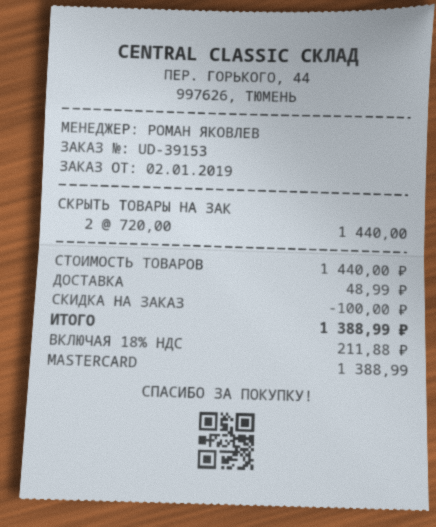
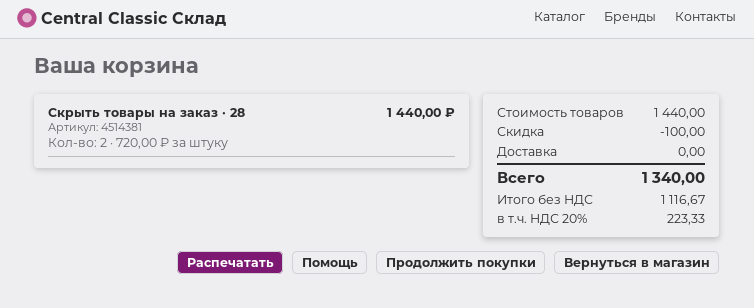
shipping: 48.99 -> 0.00
tax: 18% = 211.88 -> 20% = 223.33
total: 1388.99 -> 1340.00

